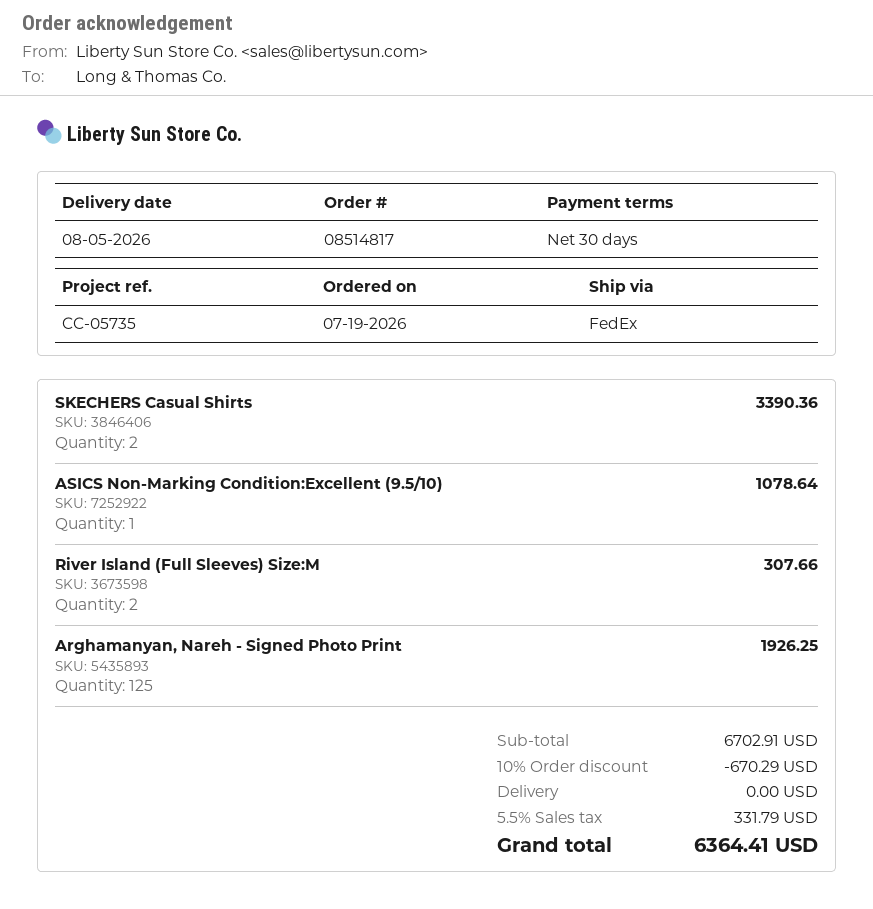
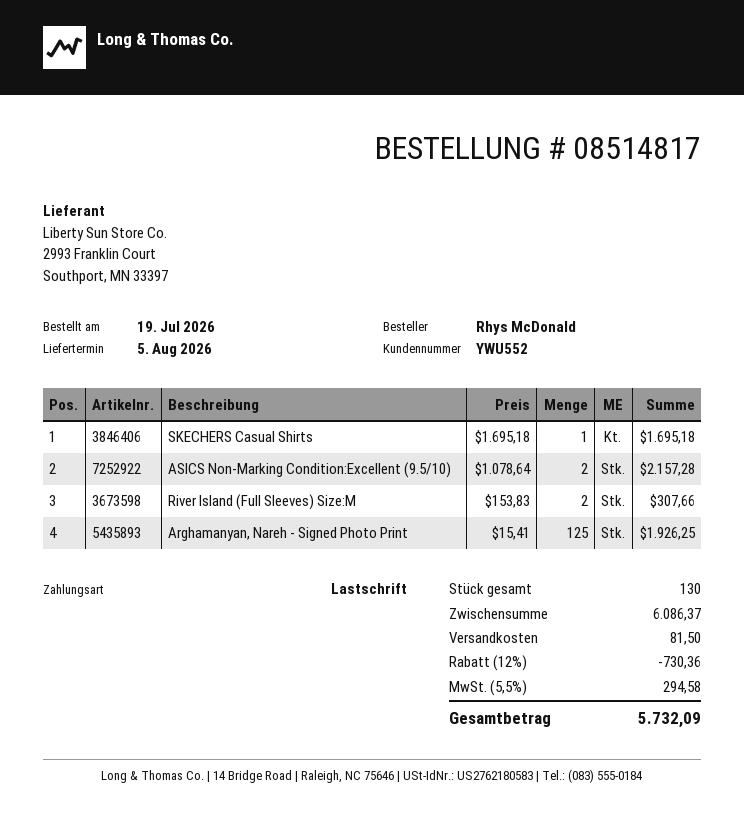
SKECHERS Casual Shirts: 2 for 3390.36 -> 1 for 1695.18
ASICS Non-Marking Condition:Excellent (9.5/10): 1 for 1078.64 -> 2 for 2157.28
subtotal: 6702.91 -> 6086.37
discount: 10% = 670.29 -> 12% = 730.36
shipping: 0.00 -> 81.50
tax: 5.5% = 331.79 -> 5.5% = 294.58
total: 6364.41 -> 5732.09

